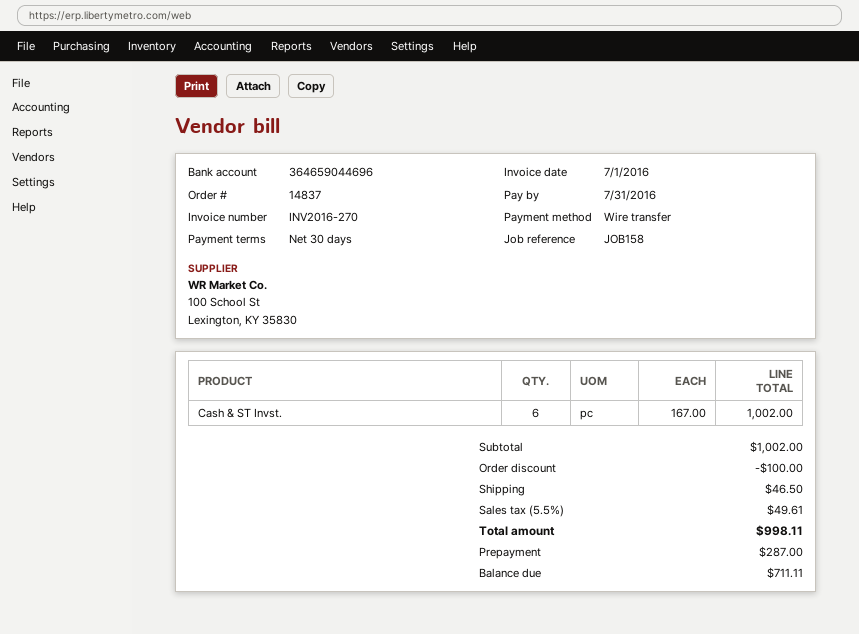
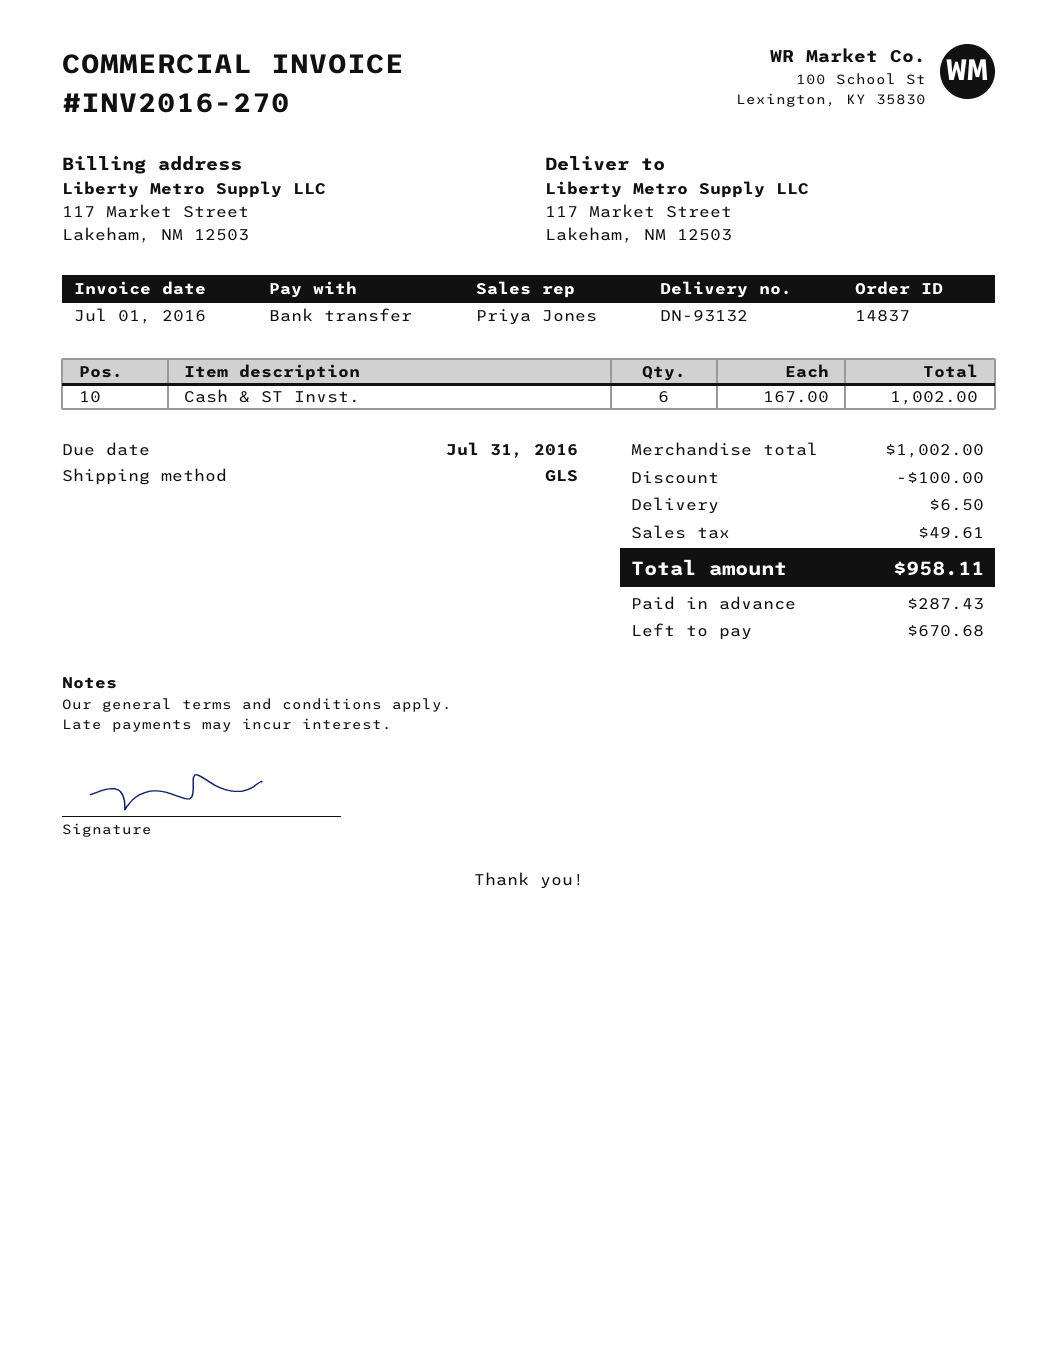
shipping: 46.50 -> 6.50
total: 998.11 -> 958.11
deposit: 287.00 -> 287.43
balance: 711.11 -> 670.68

